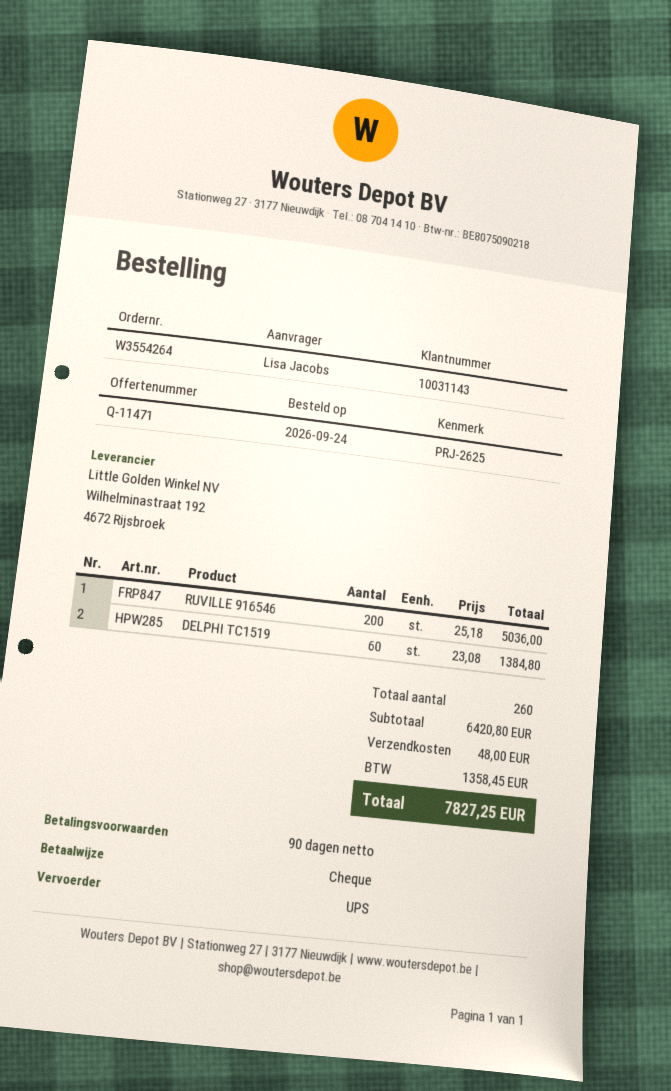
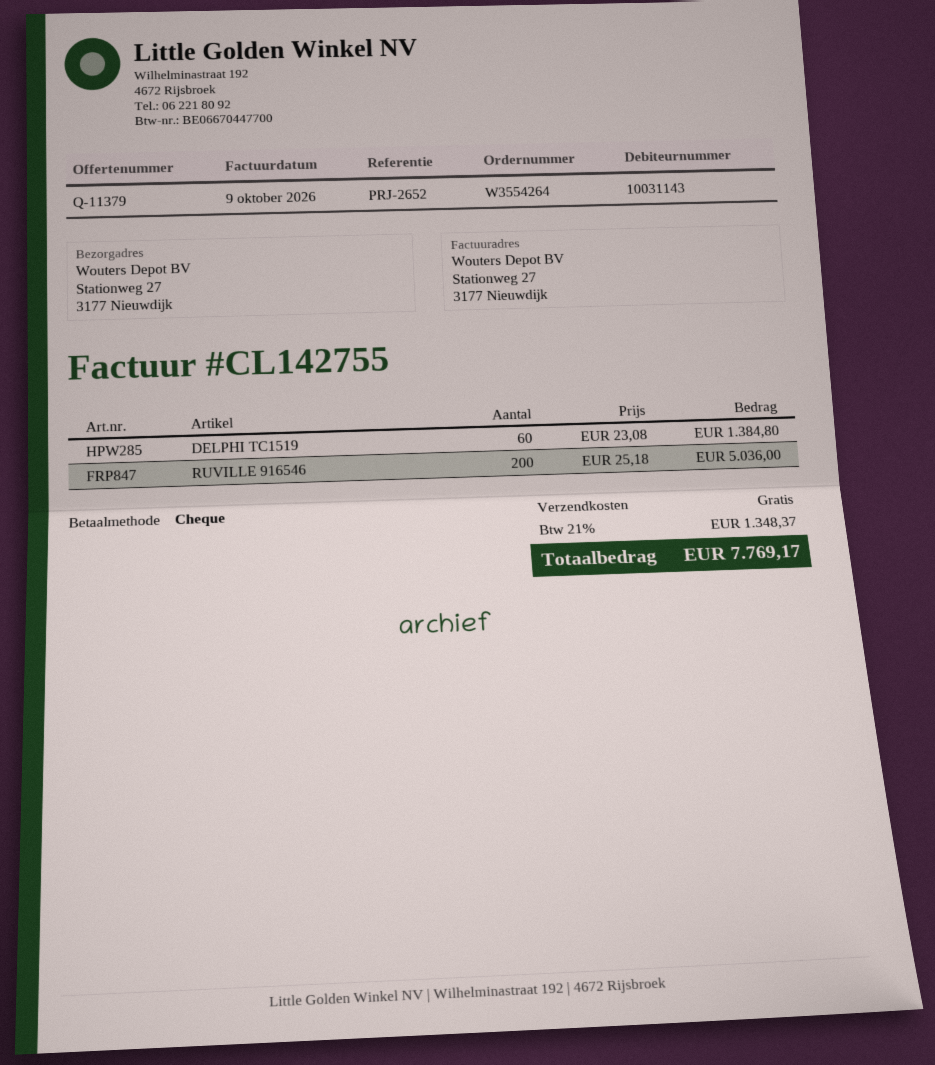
quote number: Q-11471 -> Q-11379
reference: PRJ-2625 -> PRJ-2652
shipping: 48.00 -> 0.00
tax: 1358.45 -> 1348.37
total: 7827.25 -> 7769.17

